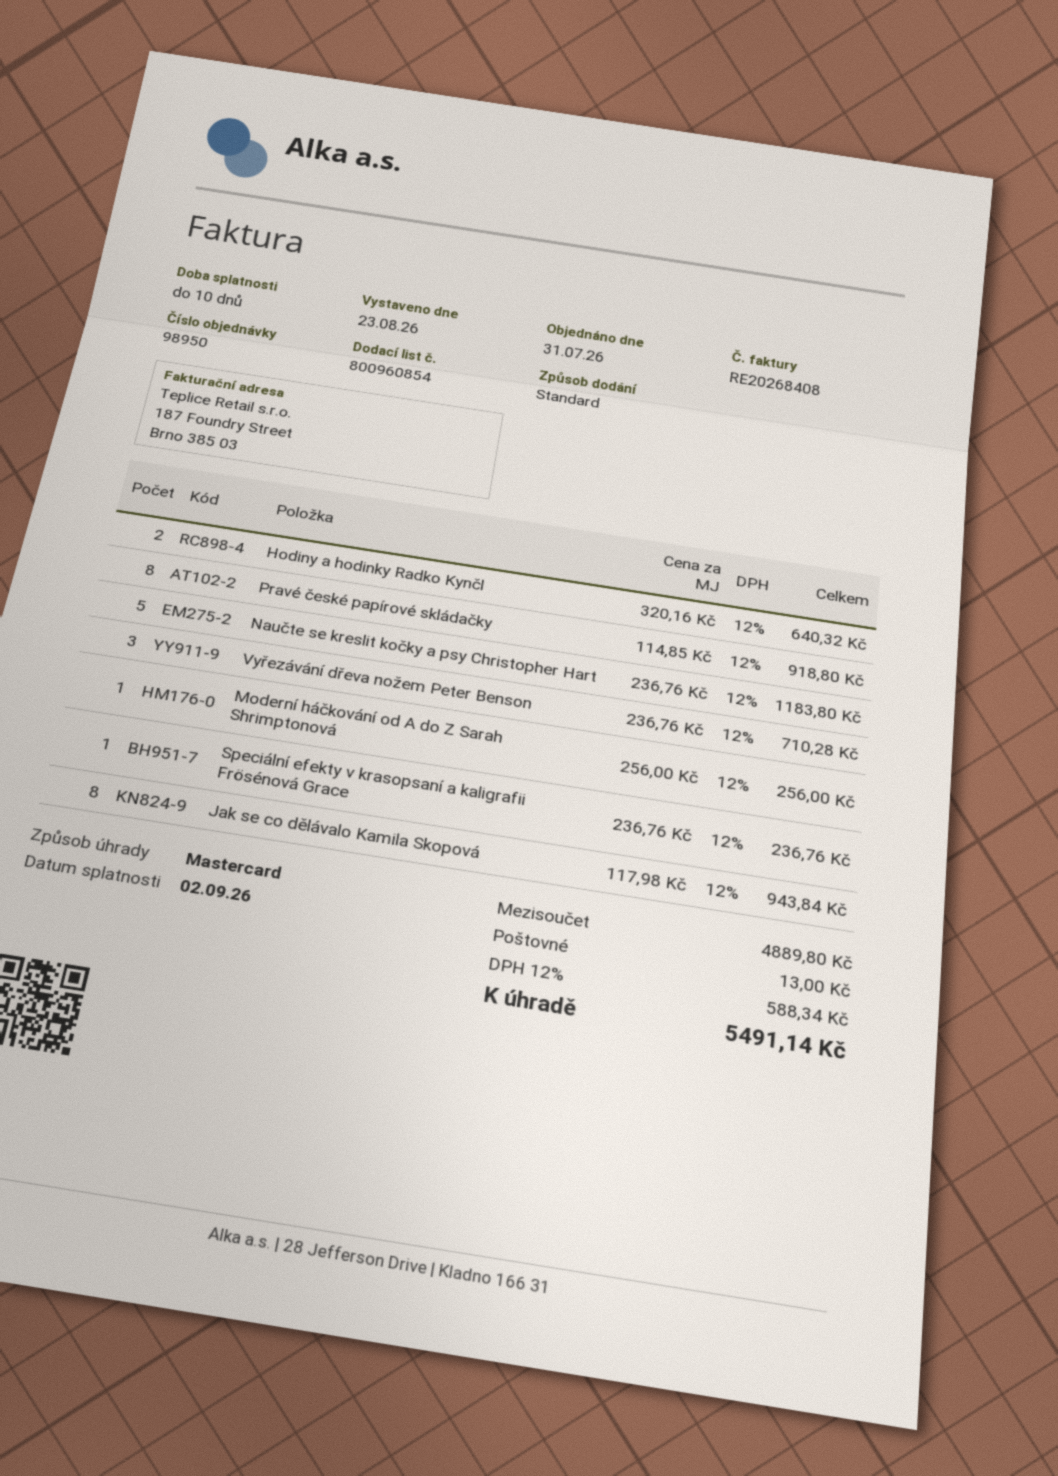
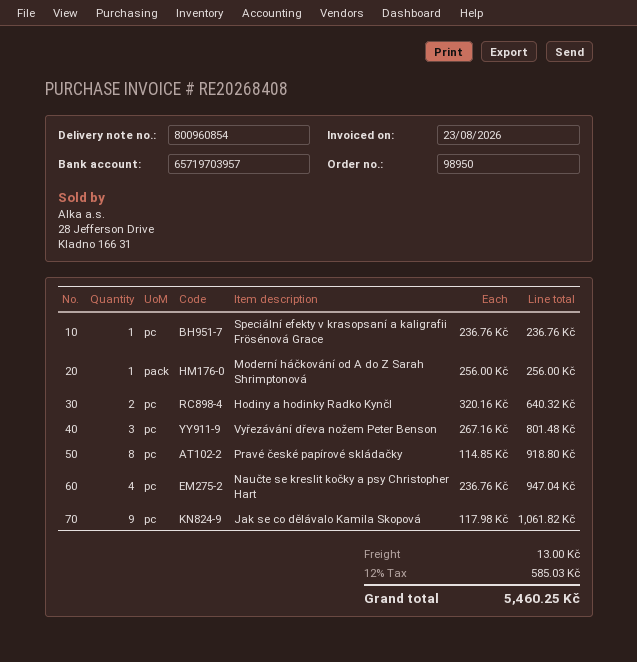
Naučte se kreslit kočky a psy Christopher Hart: 5 x 236.76 = 1183.80 -> 4 x 236.76 = 947.04
Vyřezávání dřeva nožem Peter Benson: 3 x 236.76 = 710.28 -> 3 x 267.16 = 801.48
Jak se co dělávalo Kamila Skopová: 8 x 117.98 = 943.84 -> 9 x 117.98 = 1061.82
tax: 12% = 588.34 -> 12% = 585.03
total: 5491.14 -> 5460.25

